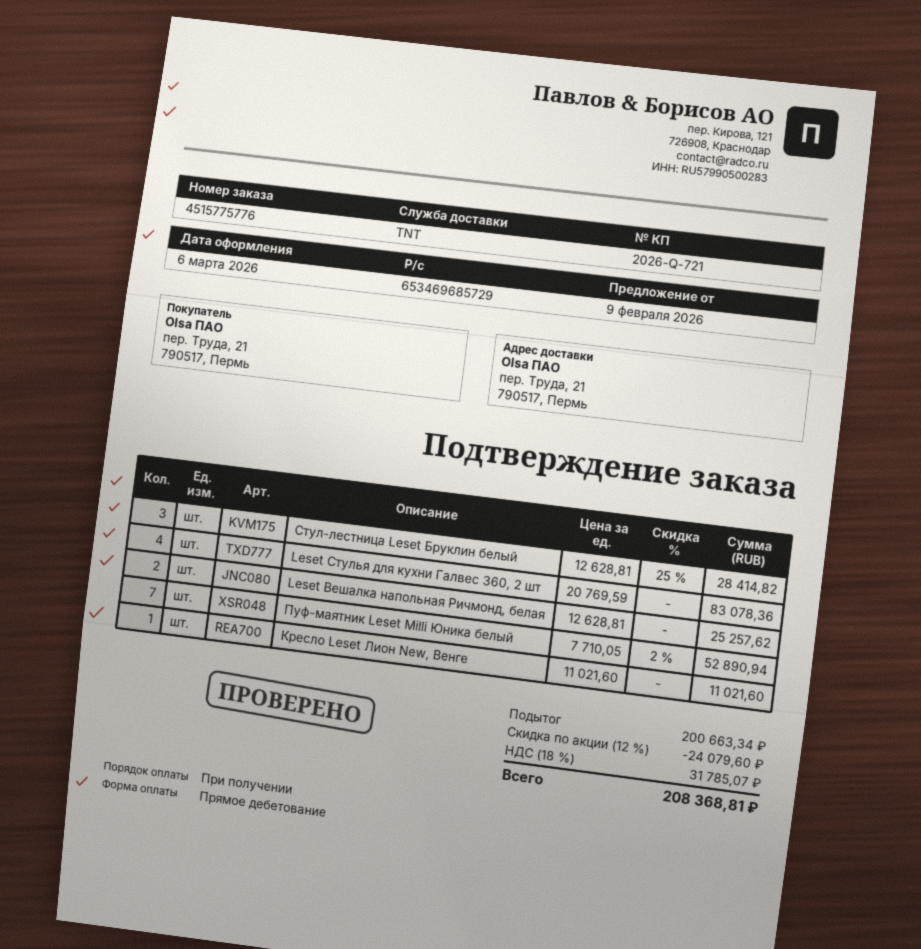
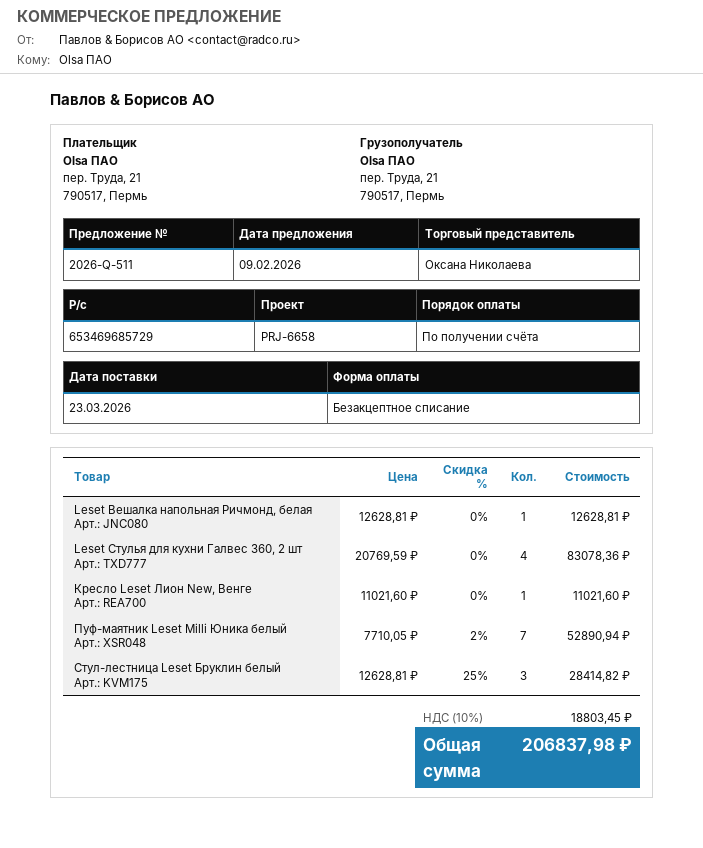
quote number: 2026-Q-721 -> 2026-Q-511
Leset Вешалка напольная Ричмонд, белая: 2 x 12628.81 = 25257.62 -> 1 x 12628.81 = 12628.81
discount: 12% = 24079.60 -> none
tax: 18% = 31785.07 -> 10% = 18803.45
total: 208368.81 -> 206837.98

